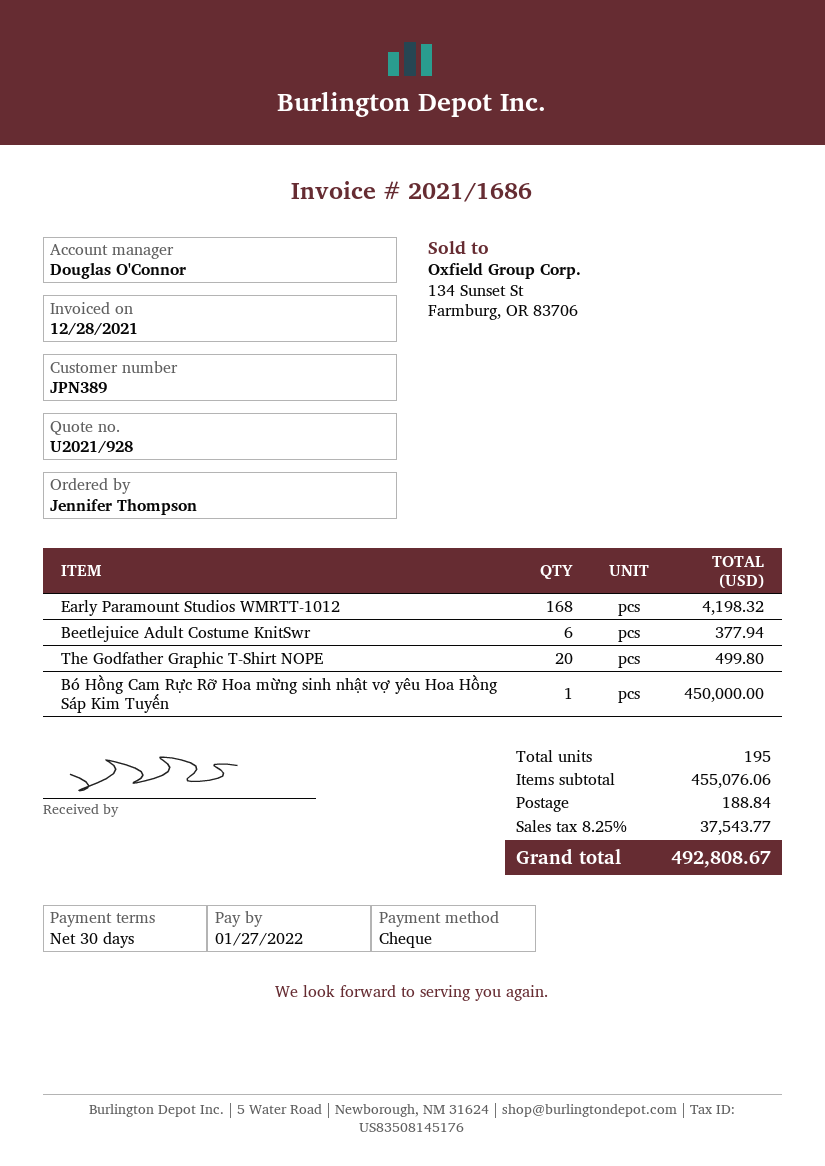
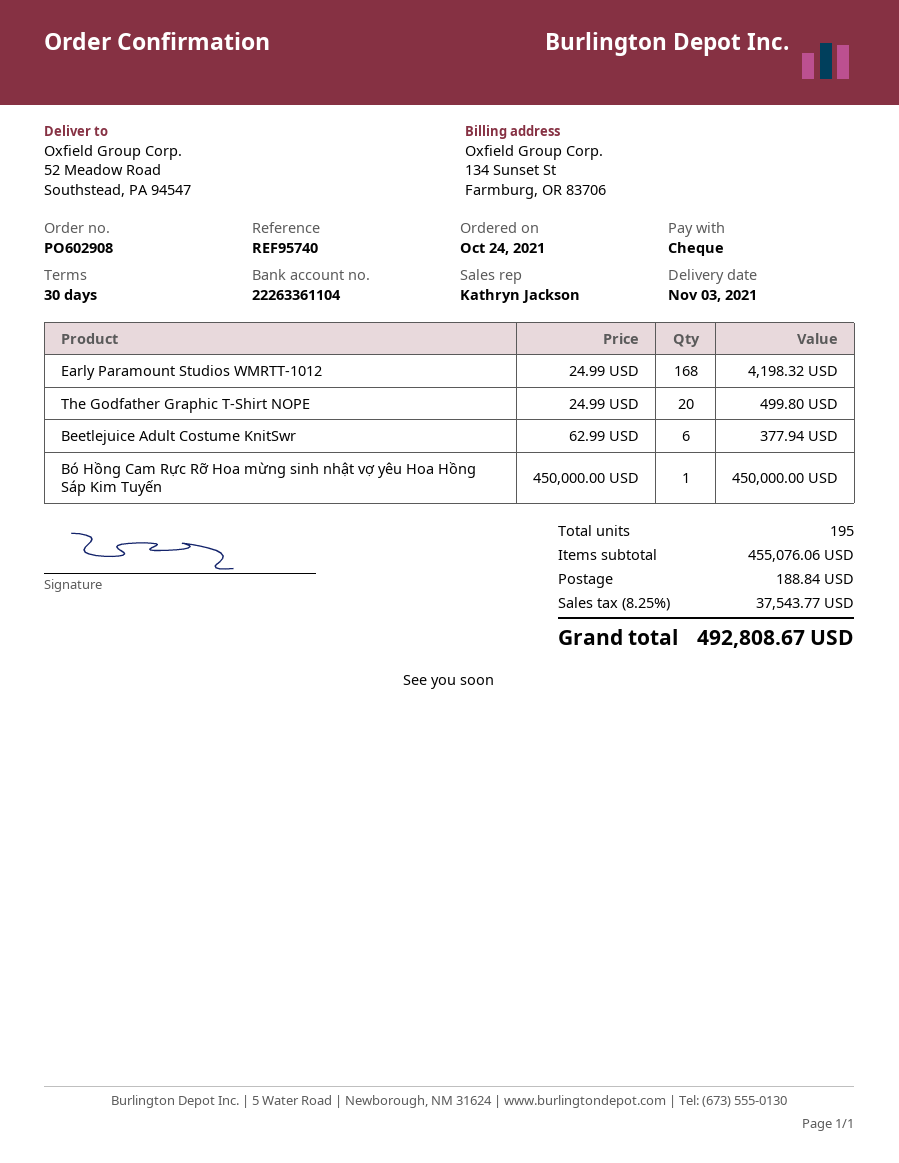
sales rep: Douglas O'Connor -> Kathryn Jackson

